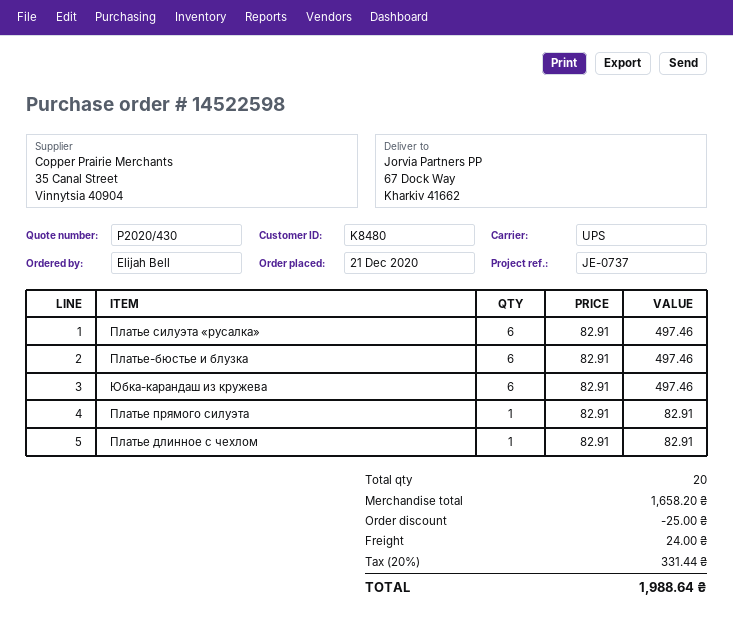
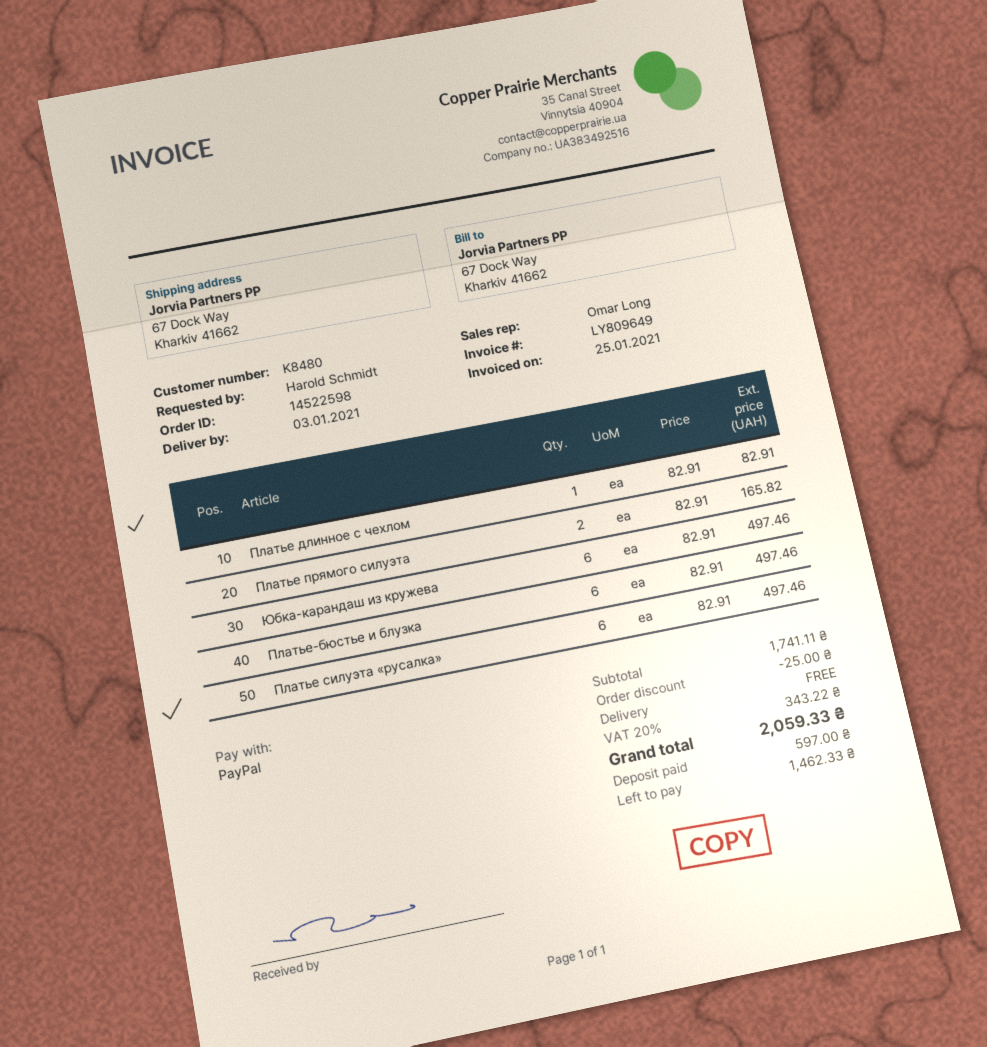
ordered by: Elijah Bell -> Harold Schmidt
Платье прямого силуэта: 1 x 82.91 = 82.91 -> 2 x 82.91 = 165.82
subtotal: 1658.20 -> 1741.11
shipping: 24.00 -> 0.00
tax: 20% = 331.44 -> 20% = 343.22
total: 1988.64 -> 2059.33

